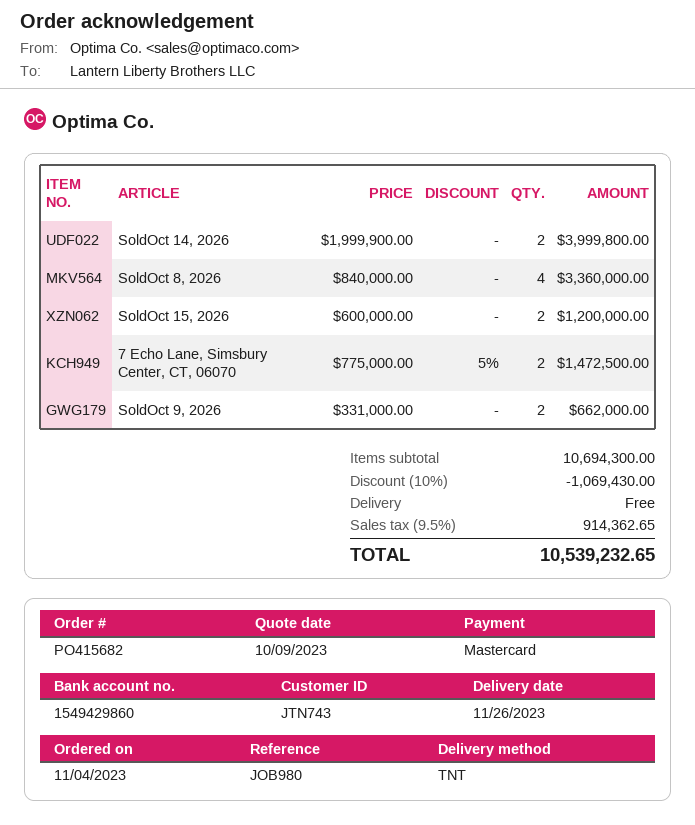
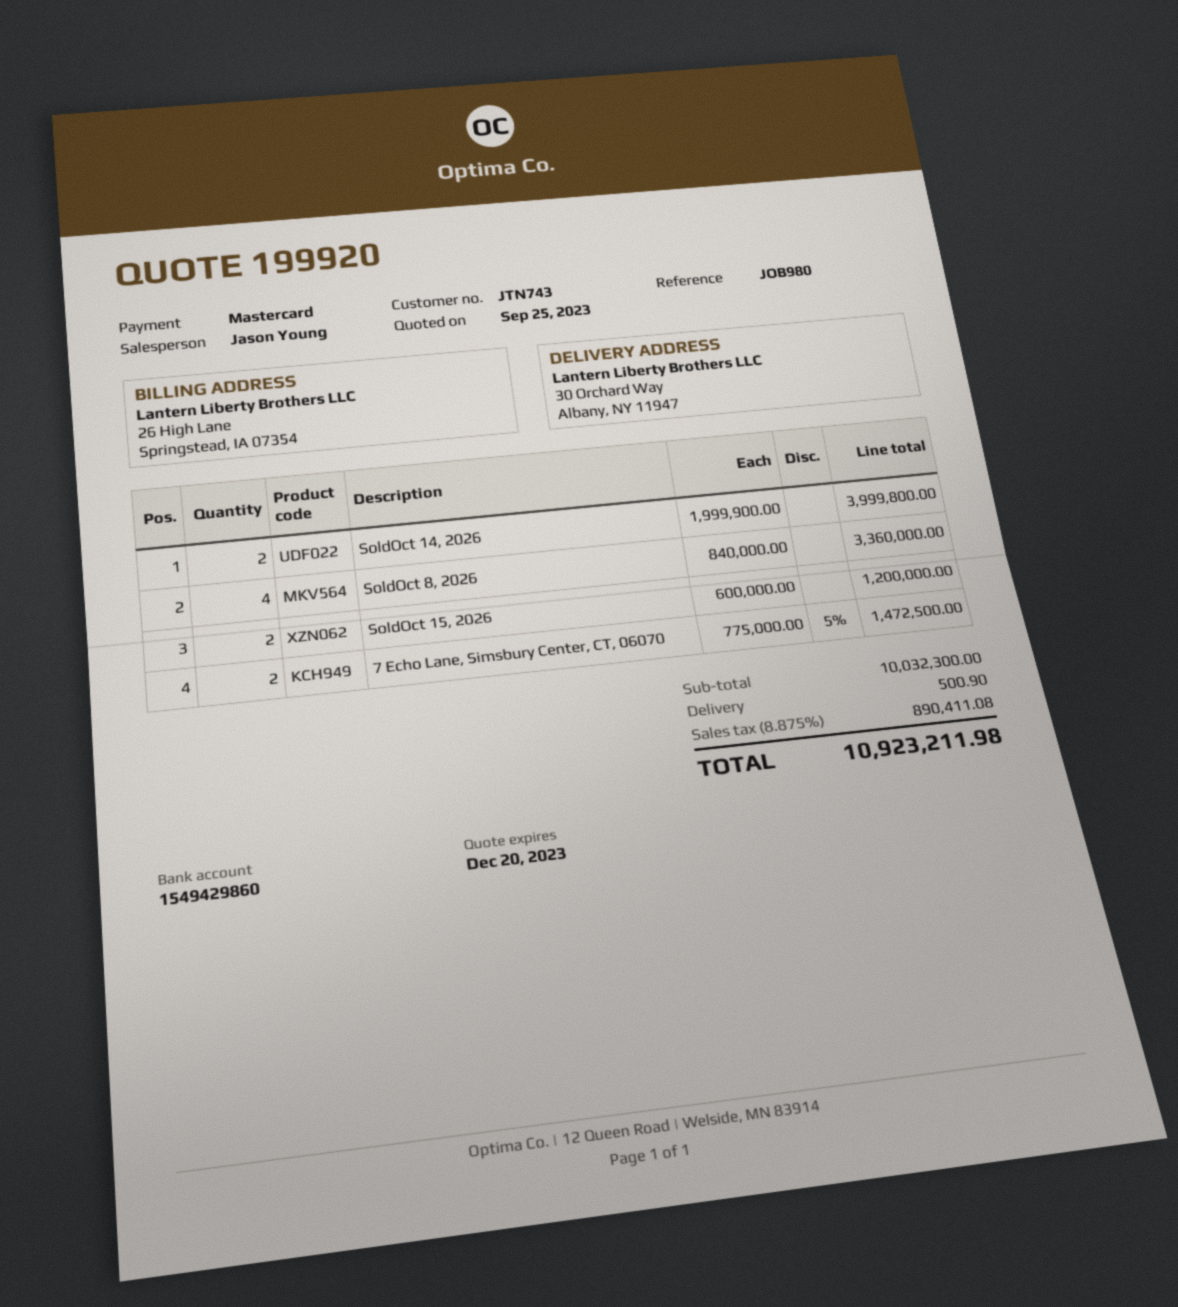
quote date: 2023-10-09 -> 2023-09-25
SoldOct 9, 2026: 2 x 331000.00 = 662000.00 -> none
subtotal: 10694300.00 -> 10032300.00
discount: 10% = 1069430.00 -> none
shipping: 0.00 -> 500.90
tax: 9.5% = 914362.65 -> 8.875% = 890411.08
total: 10539232.65 -> 10923211.98

